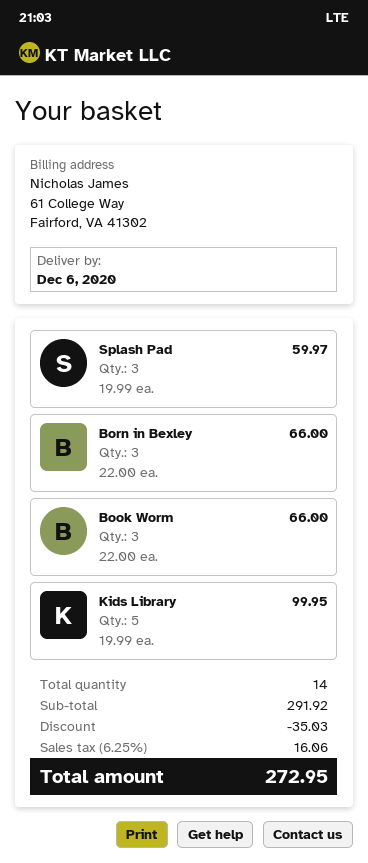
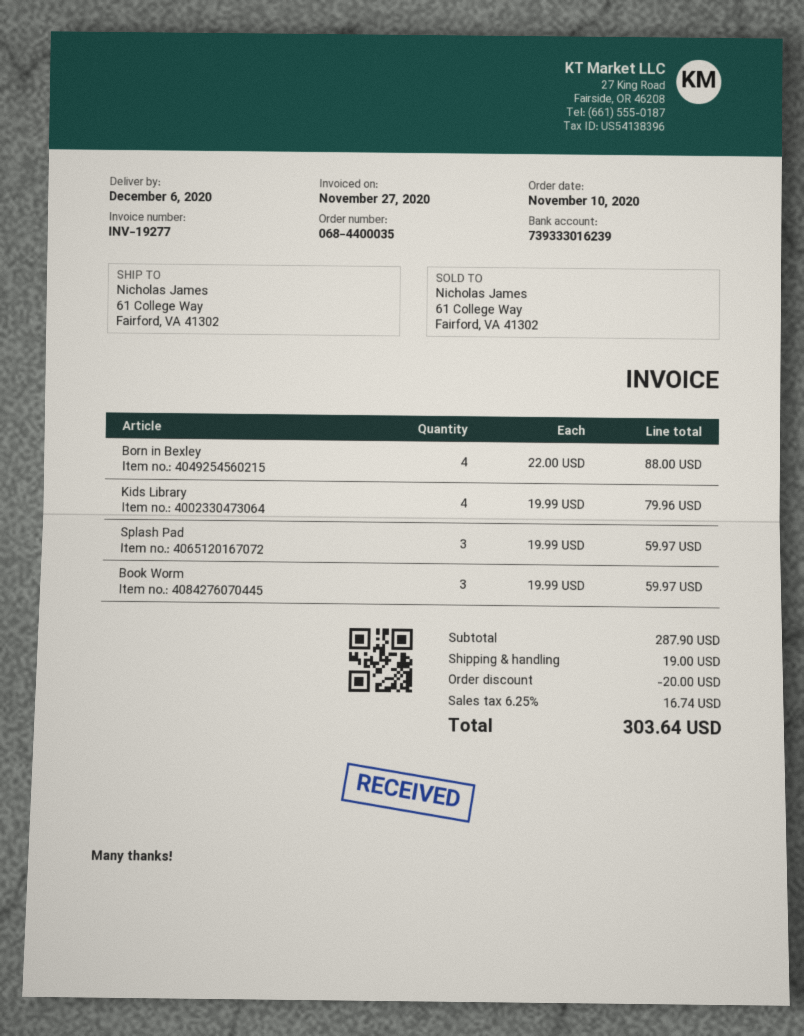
Born in Bexley: 3 x 22.00 = 66.00 -> 4 x 22.00 = 88.00
Book Worm: 3 x 22.00 = 66.00 -> 3 x 19.99 = 59.97
Kids Library: 5 x 19.99 = 99.95 -> 4 x 19.99 = 79.96
subtotal: 291.92 -> 287.90
discount: 35.03 -> 20.00
shipping: none -> 19.00
tax: 6.25% = 16.06 -> 6.25% = 16.74
total: 272.95 -> 303.64

